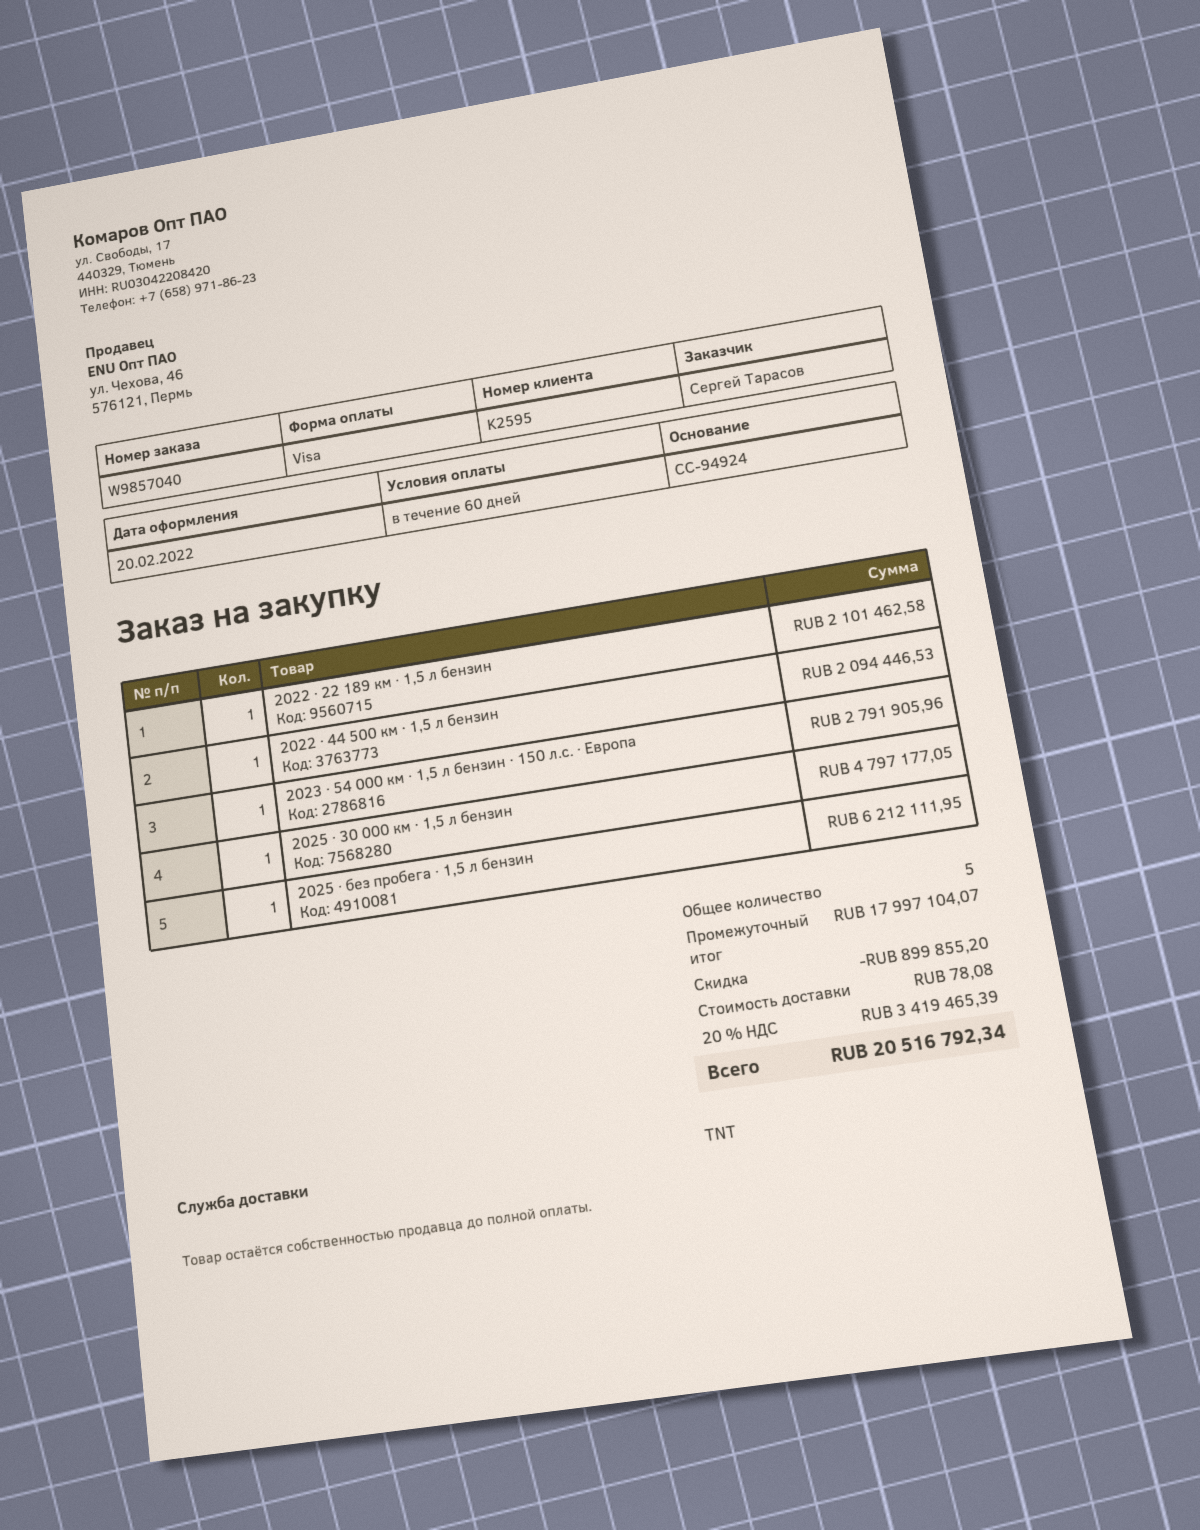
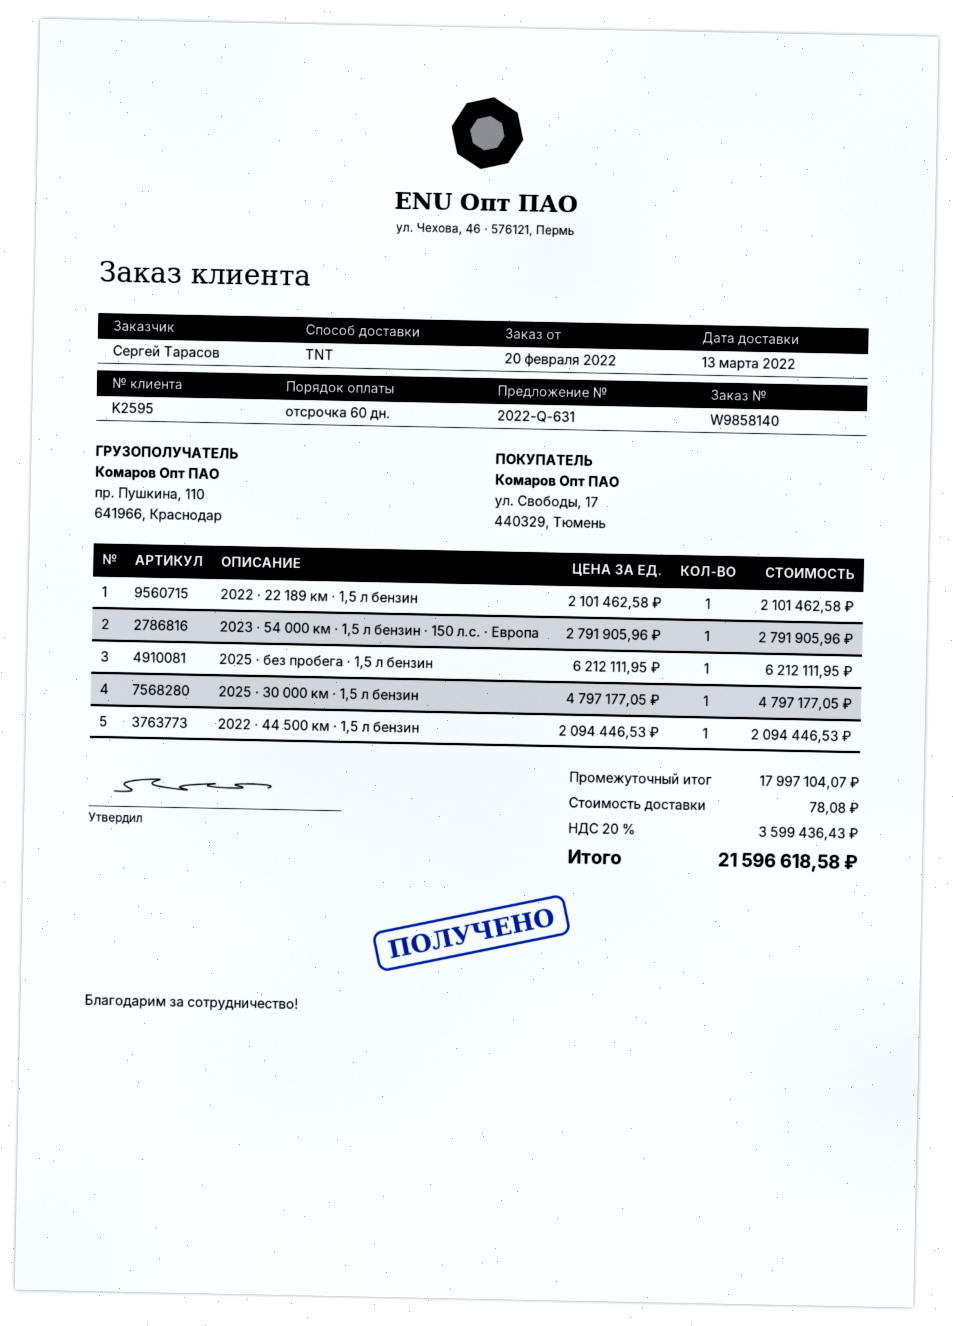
order number: W9857040 -> W9858140
discount: 899855.20 -> none
tax: 20% = 3419465.39 -> 20% = 3599436.43
total: 20516792.34 -> 21596618.58

